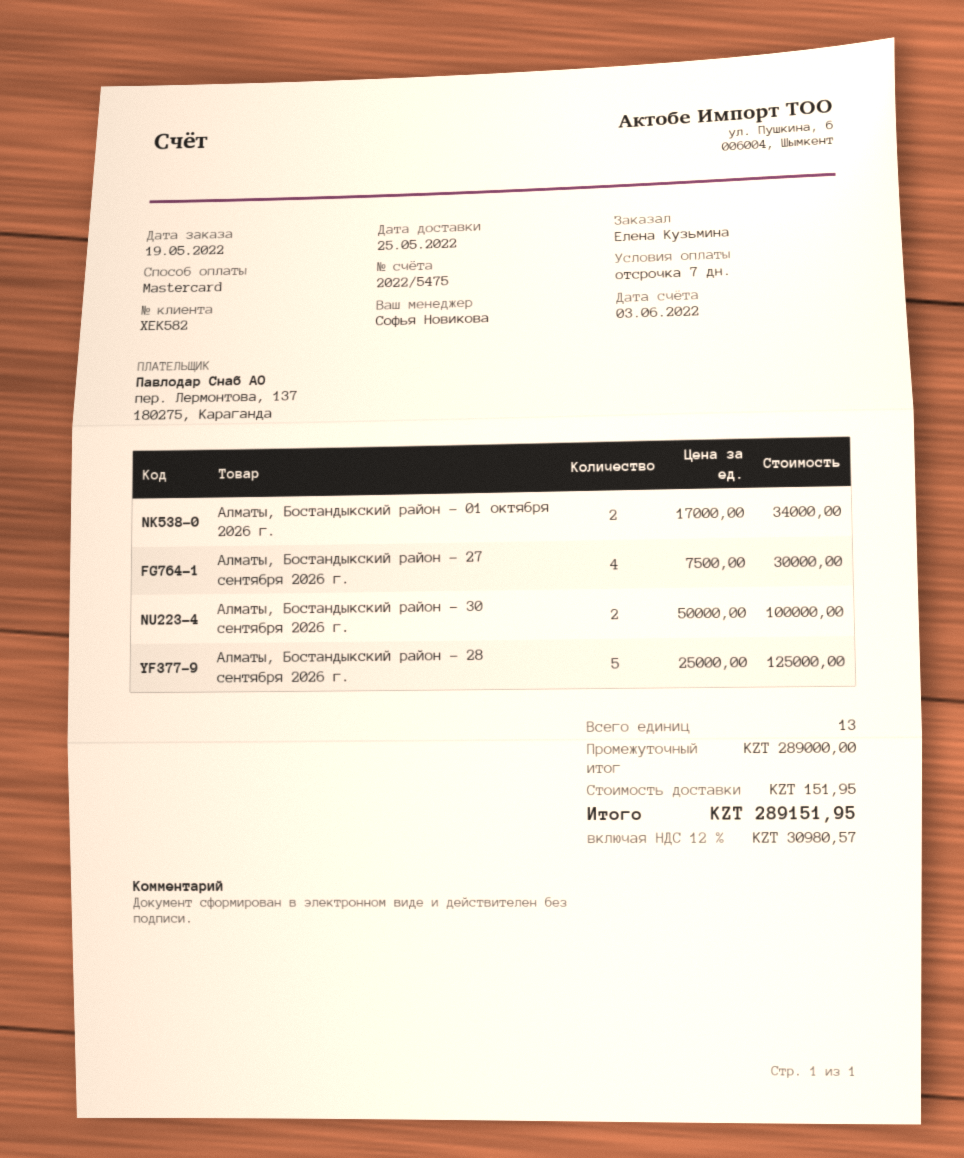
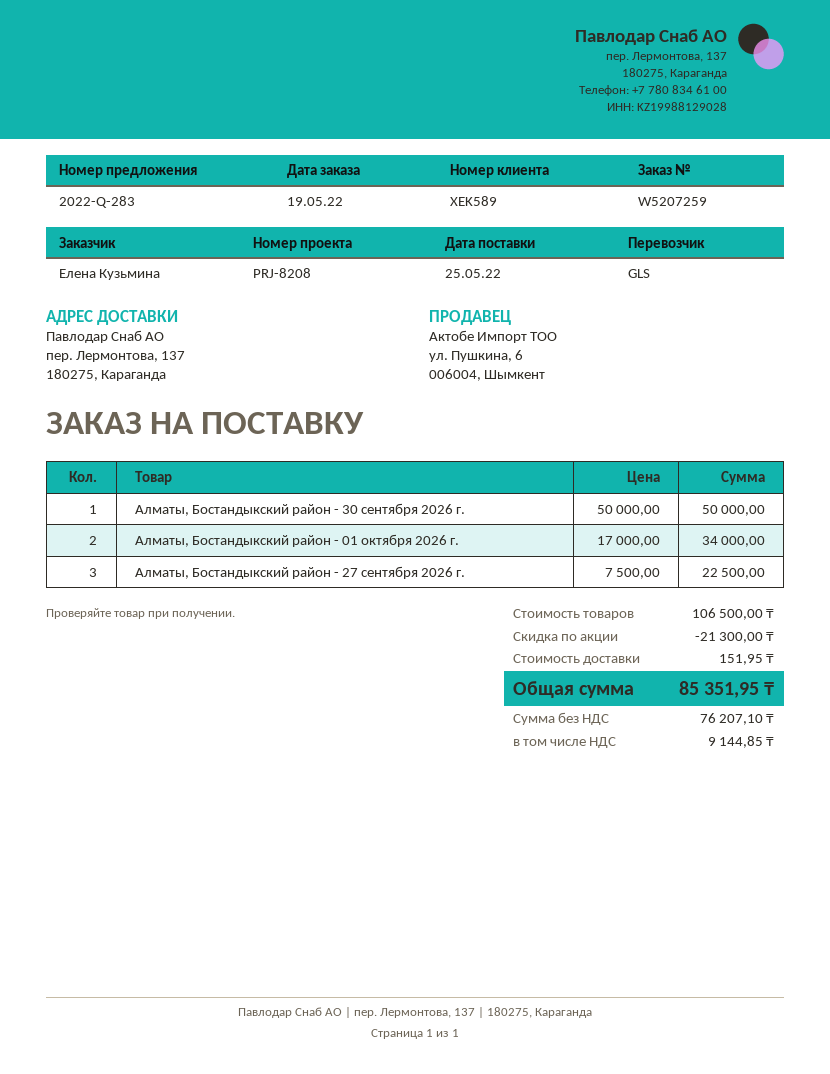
customer number: XEK582 -> XEK589
Алматы, Бостандыкский район - 27 сентября 2026 г.: 4 x 7500.00 = 30000.00 -> 3 x 7500.00 = 22500.00
Алматы, Бостандыкский район - 30 сентября 2026 г.: 2 x 50000.00 = 100000.00 -> 1 x 50000.00 = 50000.00
Алматы, Бостандыкский район - 28 сентября 2026 г.: 5 x 25000.00 = 125000.00 -> none
subtotal: 289000.00 -> 106500.00
discount: none -> 21300.00
tax: 30980.57 -> 9144.85
total: 289151.95 -> 85351.95

